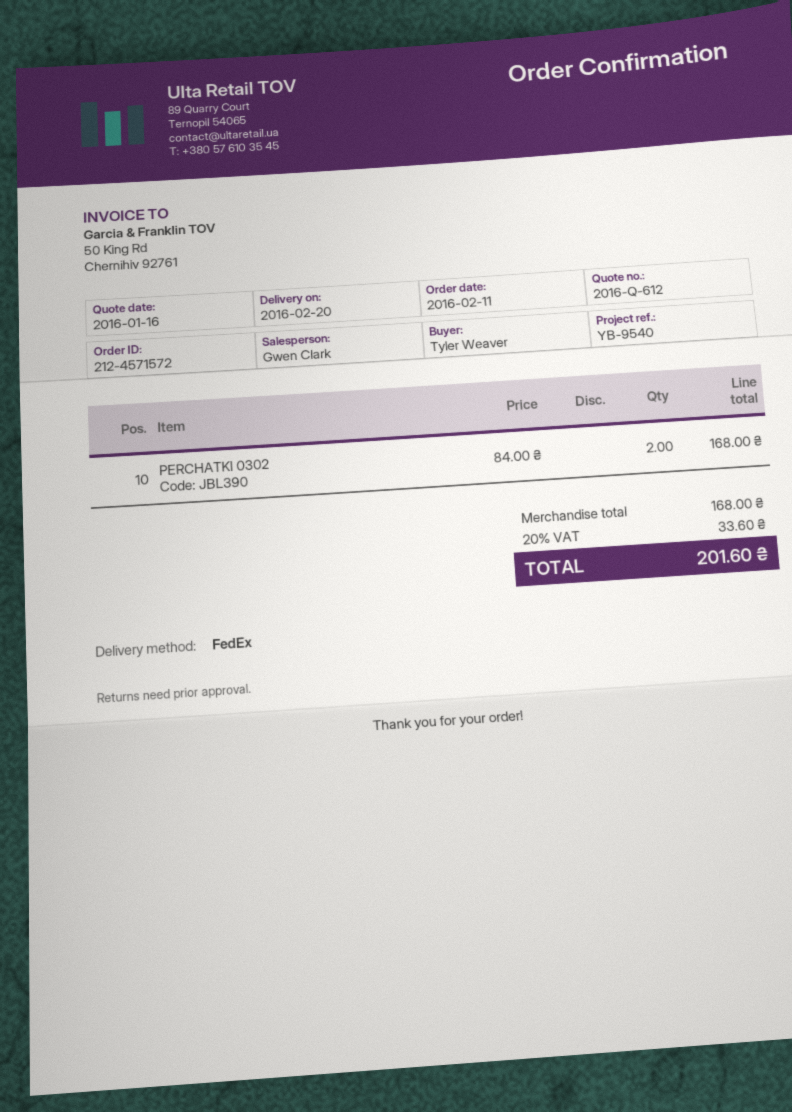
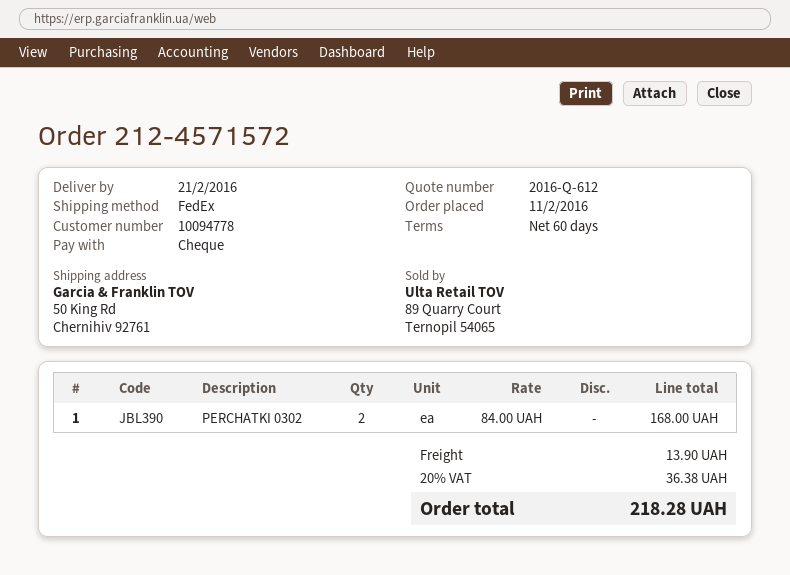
delivery date: 2016-02-20 -> 2016-02-21
shipping: none -> 13.90
tax: 20% = 33.60 -> 20% = 36.38
total: 201.60 -> 218.28

